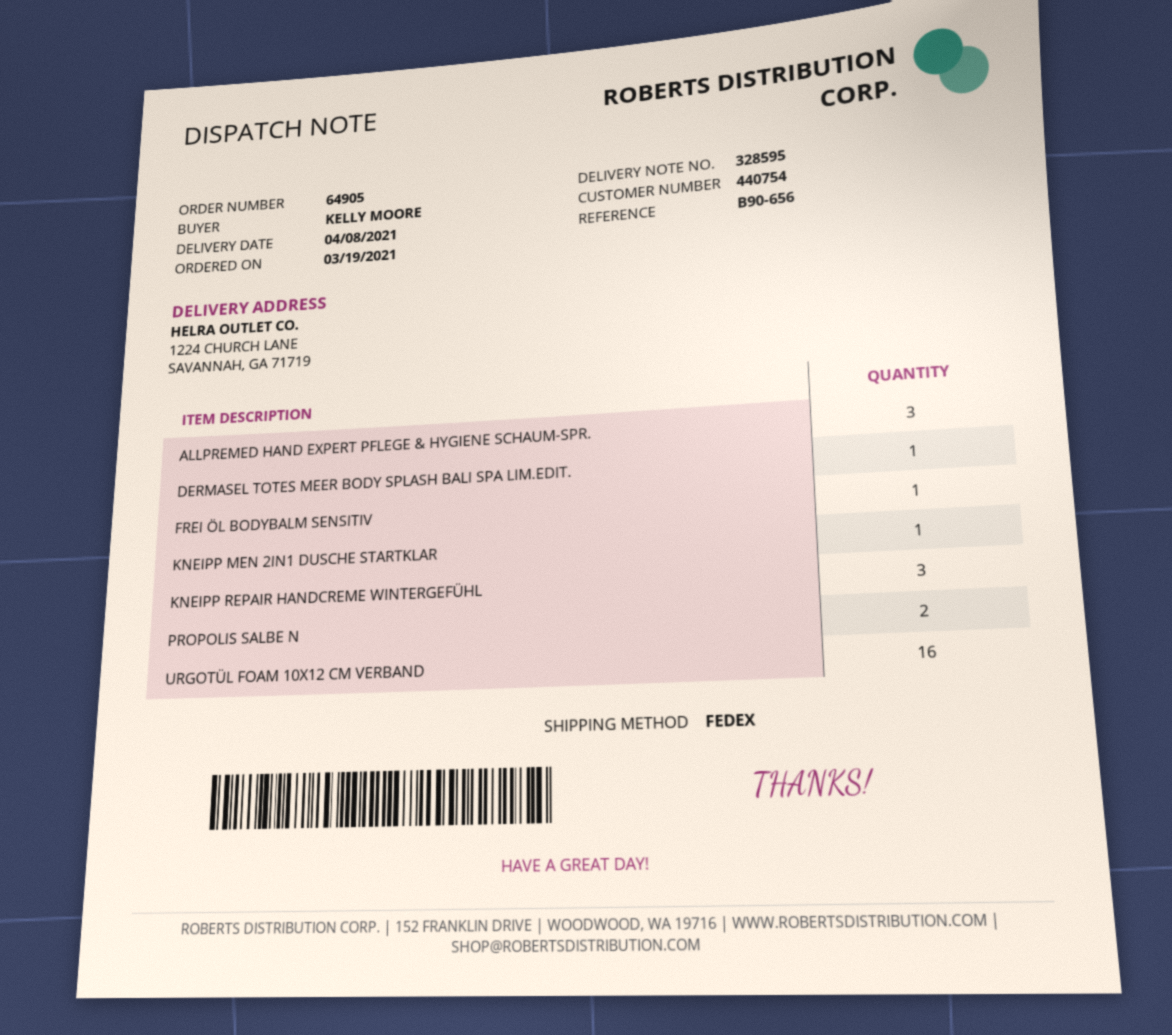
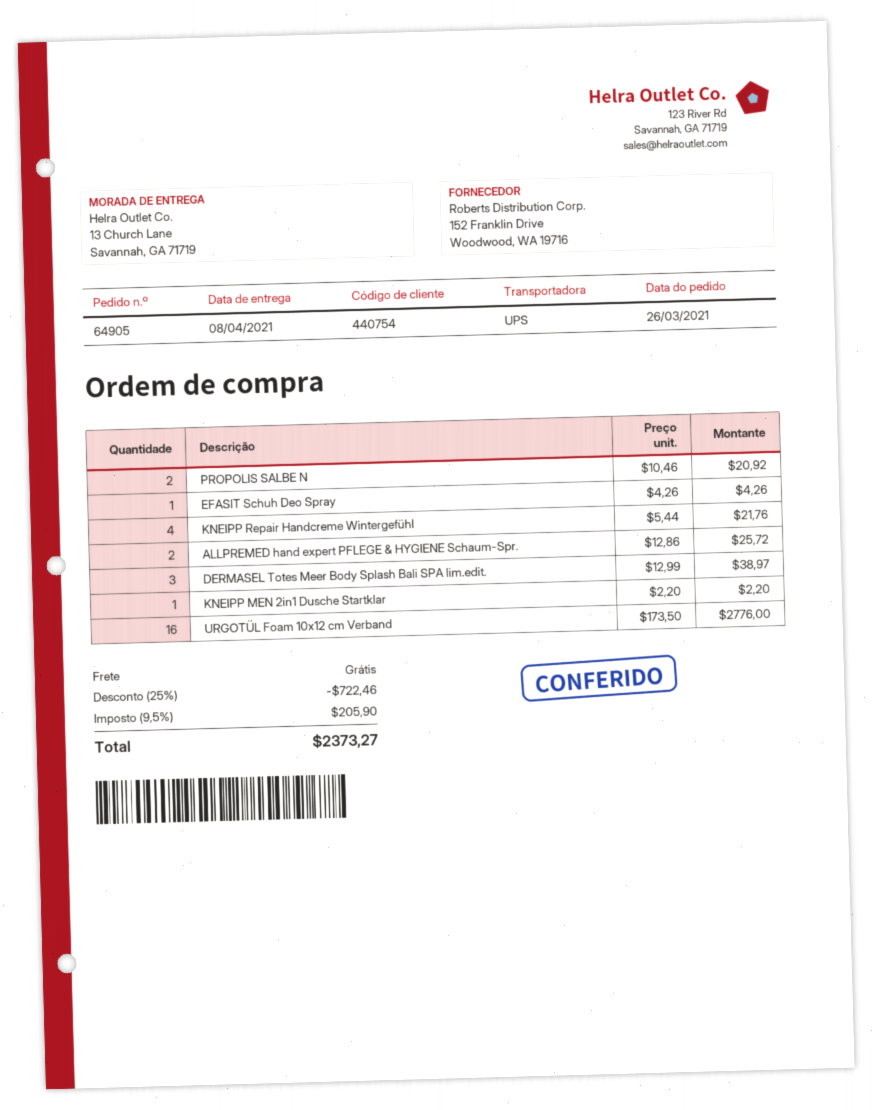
order date: 2021-03-19 -> 2021-03-26
shipping method: FedEx -> UPS
ship to: 1224 CHURCH LANE, SAVANNAH, GA 71719 -> 13 Church Lane, Savannah, GA 71719
ALLPREMED HAND EXPERT PFLEGE & HYGIENE SCHAUM-SPR.: 3 -> 2
DERMASEL TOTES MEER BODY SPLASH BALI SPA LIM.EDIT.: 1 -> 3
FREI ÖL BODYBALM SENSITIV: 1 -> none
KNEIPP REPAIR HANDCREME WINTERGEFÜHL: 3 -> 4
EFASIT Schuh Deo Spray: none -> 1

